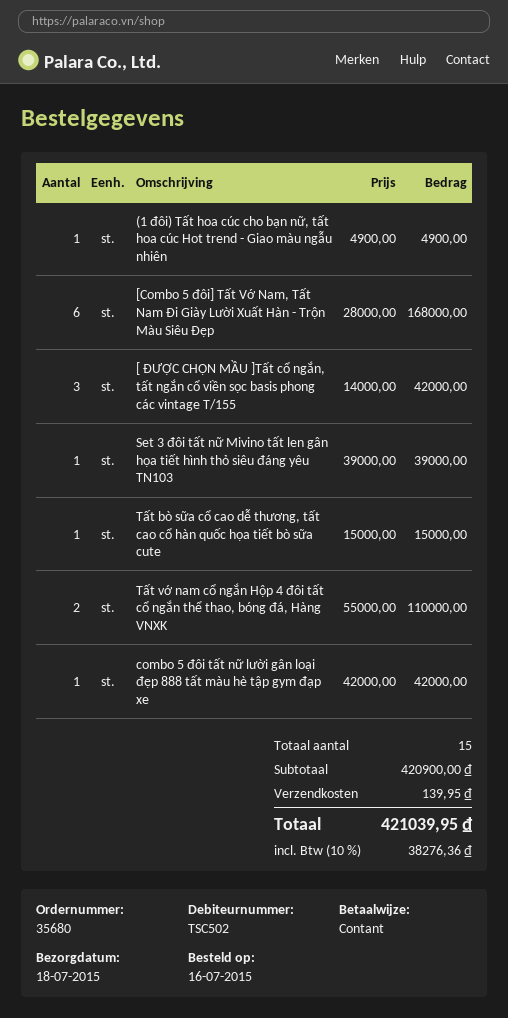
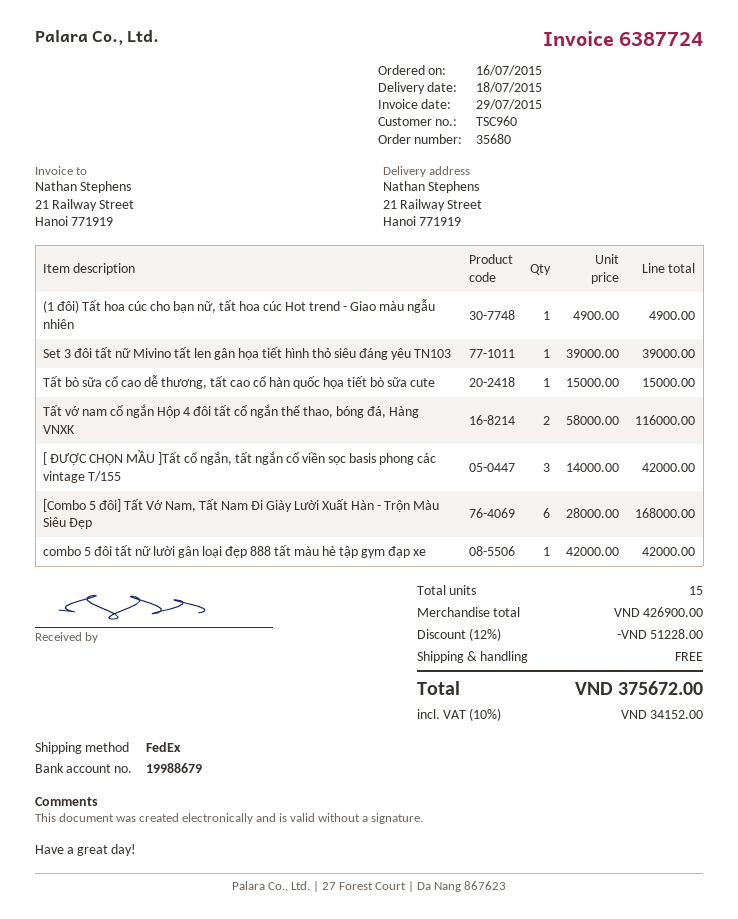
customer number: TSC502 -> TSC960
Tất vớ nam cổ ngắn Hộp 4 đôi tất cổ ngắn thể thao, bóng đá, Hàng VNXK: 2 x 55000.00 = 110000.00 -> 2 x 58000.00 = 116000.00
subtotal: 420900.00 -> 426900.00
discount: none -> 12% = 51228.00
shipping: 139.95 -> 0.00
tax: 10% = 38276.36 -> 10% = 34152.00
total: 421039.95 -> 375672.00

